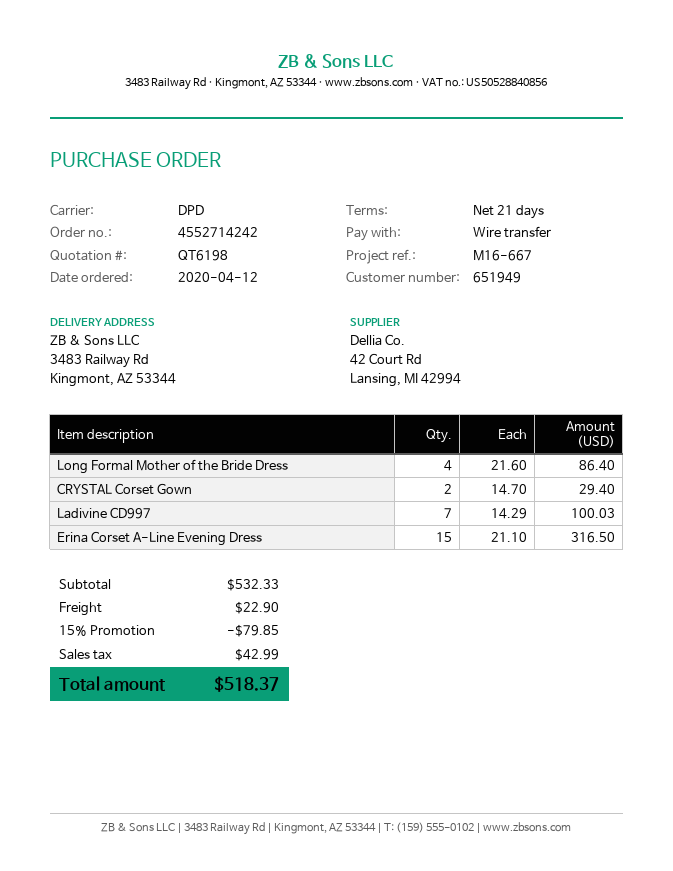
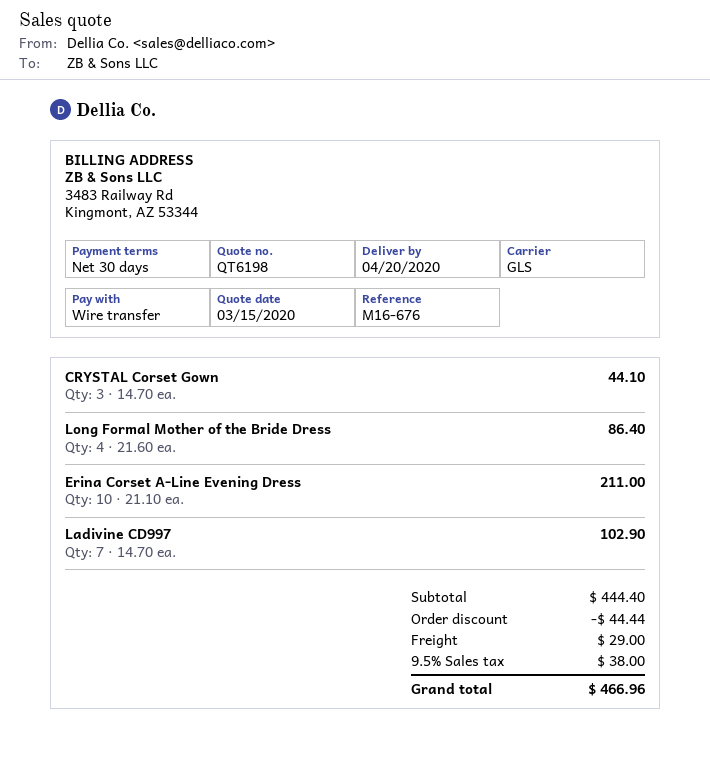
payment terms: 21 days -> 30 days
reference: M16-667 -> M16-676
shipping method: DPD -> GLS
CRYSTAL Corset Gown: 2 x 14.70 = 29.40 -> 3 x 14.70 = 44.10
Ladivine CD997: 7 x 14.29 = 100.03 -> 7 x 14.70 = 102.90
Erina Corset A-Line Evening Dress: 15 x 21.10 = 316.50 -> 10 x 21.10 = 211.00
subtotal: 532.33 -> 444.40
discount: 79.85 -> 44.44
shipping: 22.90 -> 29.00
tax: 42.99 -> 38.00
total: 518.37 -> 466.96

